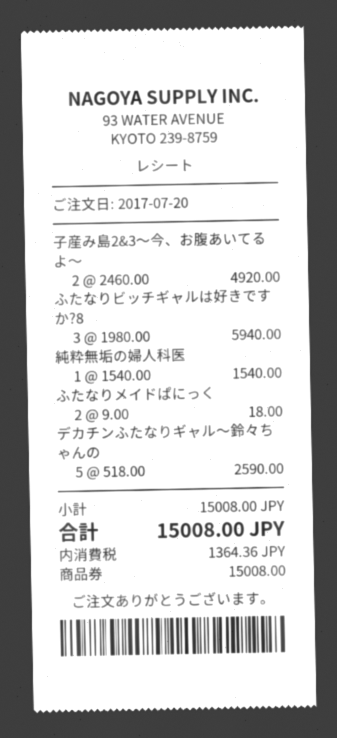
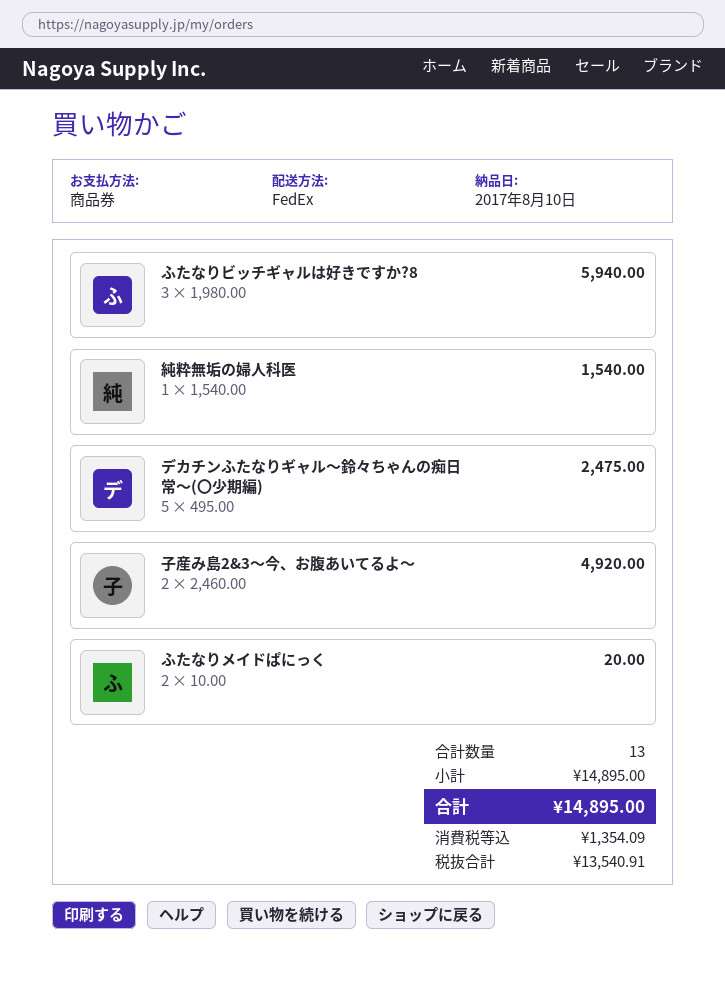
ふたなりメイドぱにっく: 2 x 9.00 = 18.00 -> 2 x 10.00 = 20.00
デカチンふたなりギャル〜鈴々ちゃんの: 5 x 518.00 = 2590.00 -> 5 x 495.00 = 2475.00
subtotal: 15008.00 -> 14895.00
tax: 1364.36 -> 1354.09
total: 15008.00 -> 14895.00

